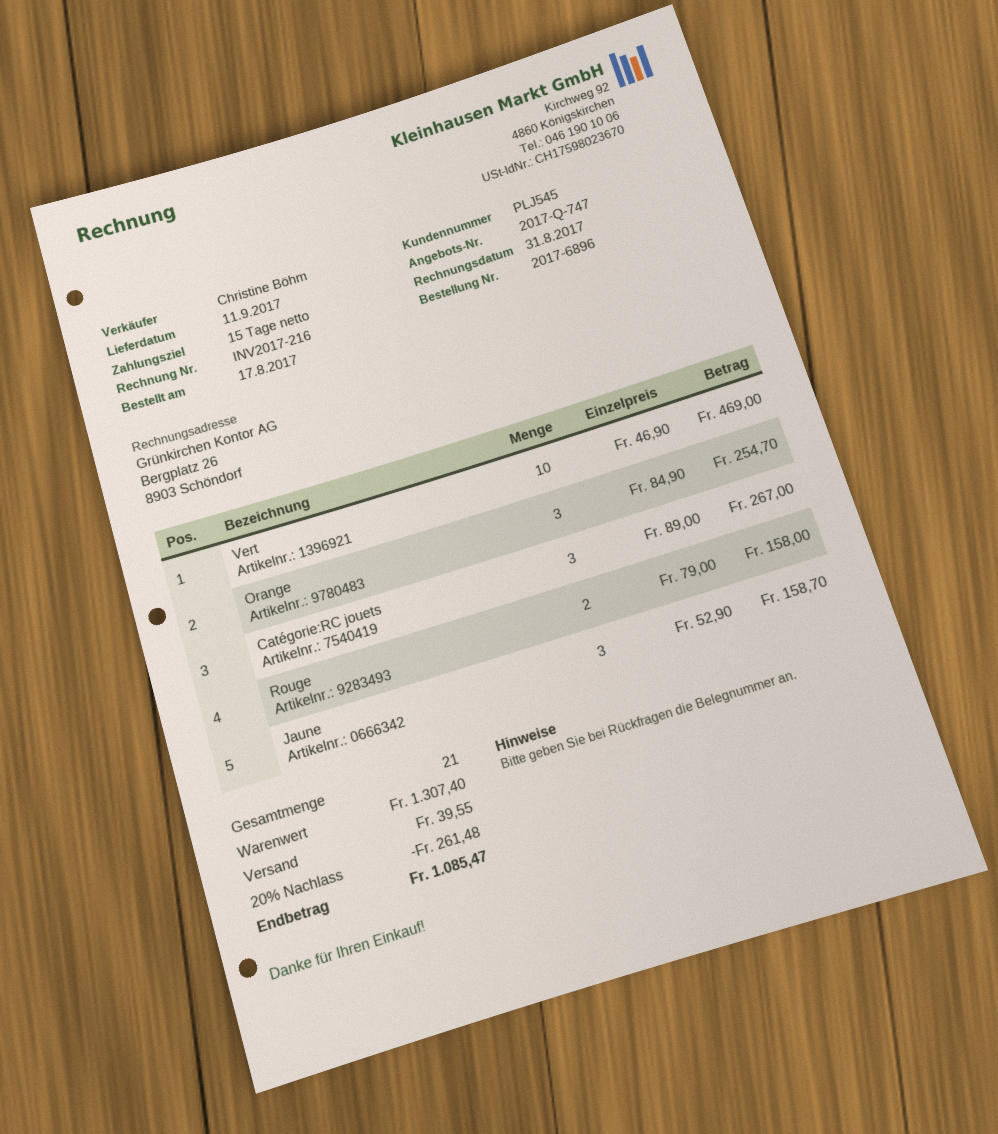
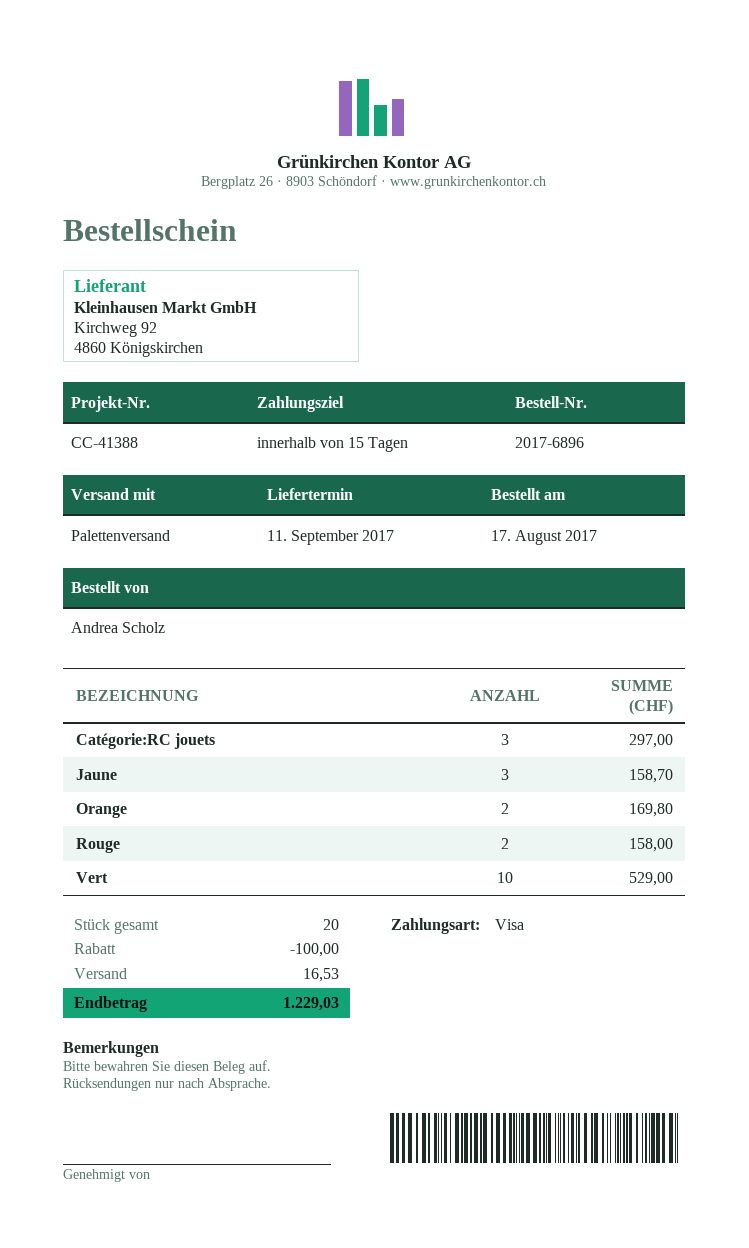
Vert: 10 for 469.00 -> 10 for 529.00
Orange: 3 for 254.70 -> 2 for 169.80
Catégorie:RC jouets: 3 for 267.00 -> 3 for 297.00
total quantity: 21 -> 20
discount: 261.48 -> 100.00
shipping: 39.55 -> 16.53
total: 1085.47 -> 1229.03

